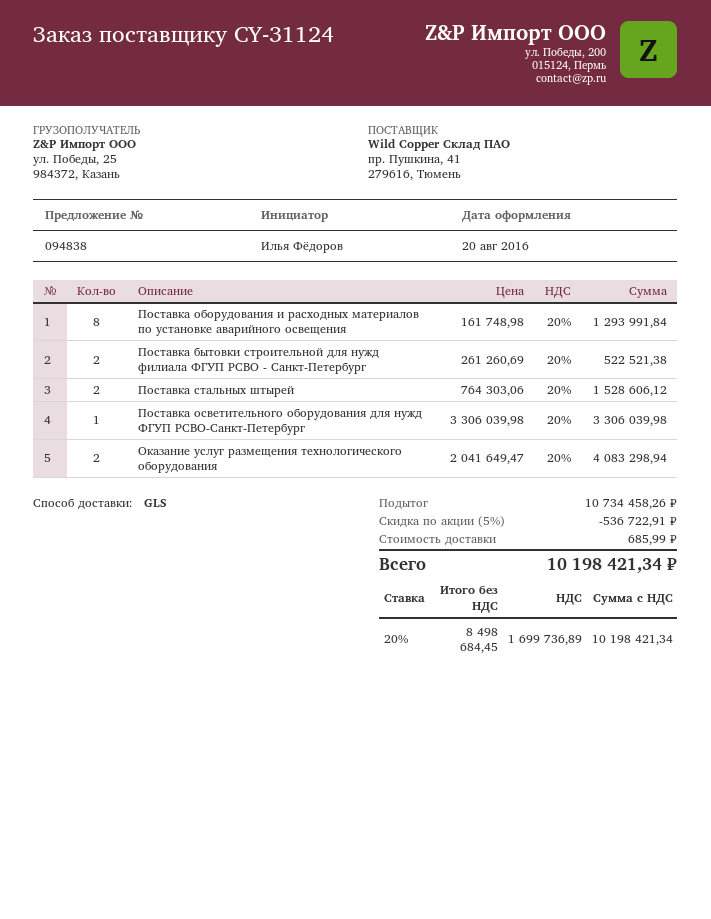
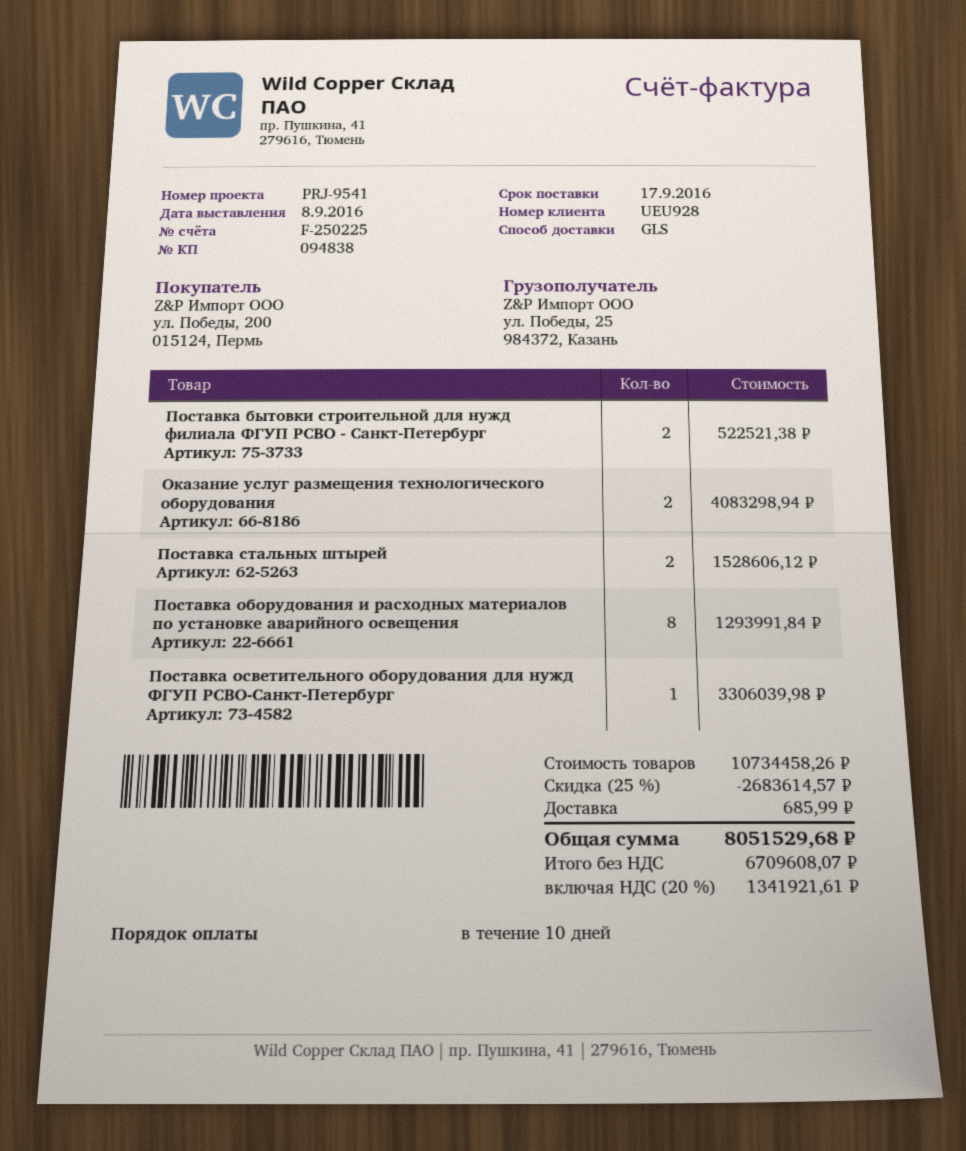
discount: 5% = 536722.91 -> 25% = 2683614.57
net: 8498684.45 -> 6709608.07
tax: 20% = 1699736.89 -> 20% = 1341921.61
total: 10198421.34 -> 8051529.68

